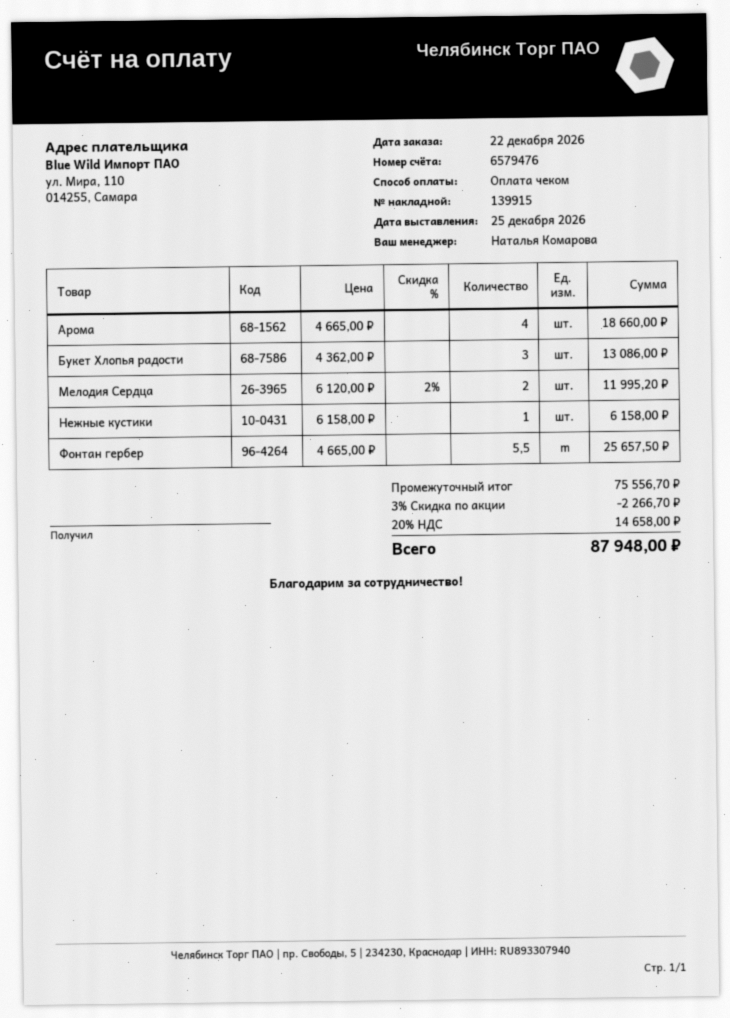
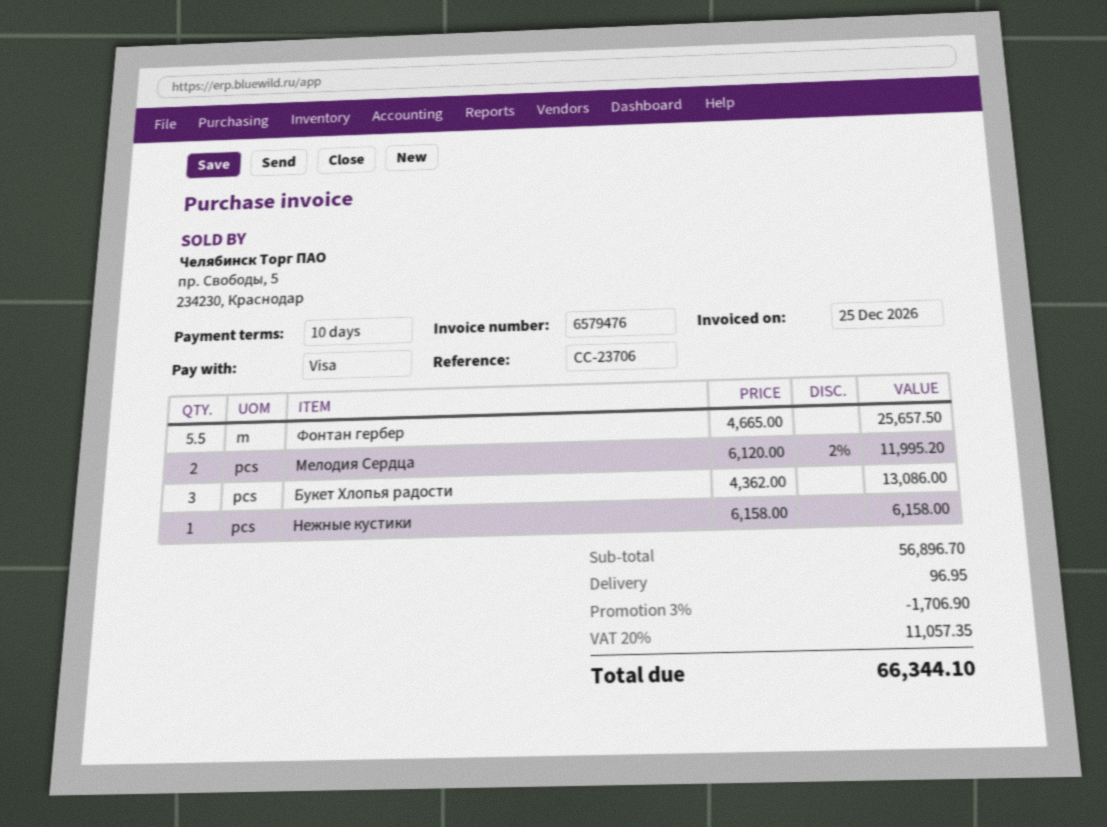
payment method: cheque -> Visa
Арома: 4 x 4665.00 = 18660.00 -> none
subtotal: 75556.70 -> 56896.70
discount: 3% = 2266.70 -> 3% = 1706.90
shipping: none -> 96.95
tax: 20% = 14658.00 -> 20% = 11057.35
total: 87948.00 -> 66344.10

